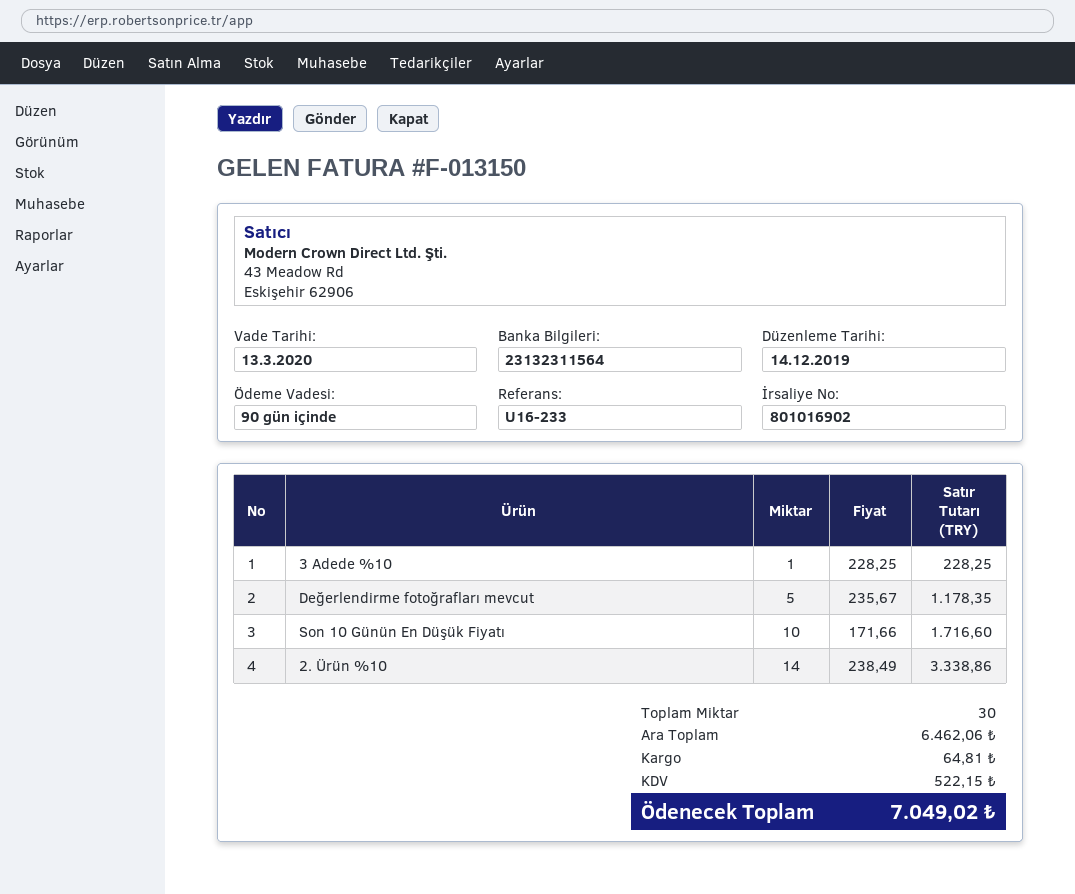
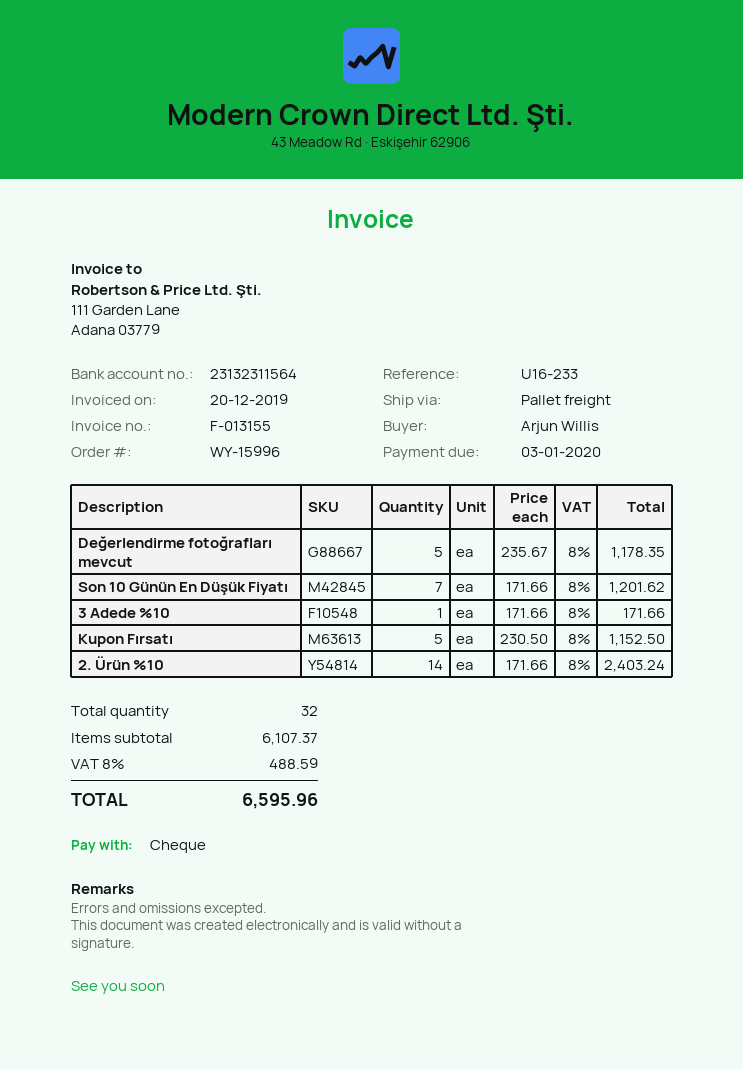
invoice number: F-013150 -> F-013155
invoice date: 2019-12-14 -> 2019-12-20
due date: 2020-03-13 -> 2020-01-03
3 Adede %10: 1 x 228.25 = 228.25 -> 1 x 171.66 = 171.66
Son 10 Günün En Düşük Fiyatı: 10 x 171.66 = 1716.60 -> 7 x 171.66 = 1201.62
2. Ürün %10: 14 x 238.49 = 3338.86 -> 14 x 171.66 = 2403.24
Kupon Fırsatı: none -> 5 x 230.50 = 1152.50
total quantity: 30 -> 32
subtotal: 6462.06 -> 6107.37
shipping: 64.81 -> none
tax: 522.15 -> 488.59
total: 7049.02 -> 6595.96

